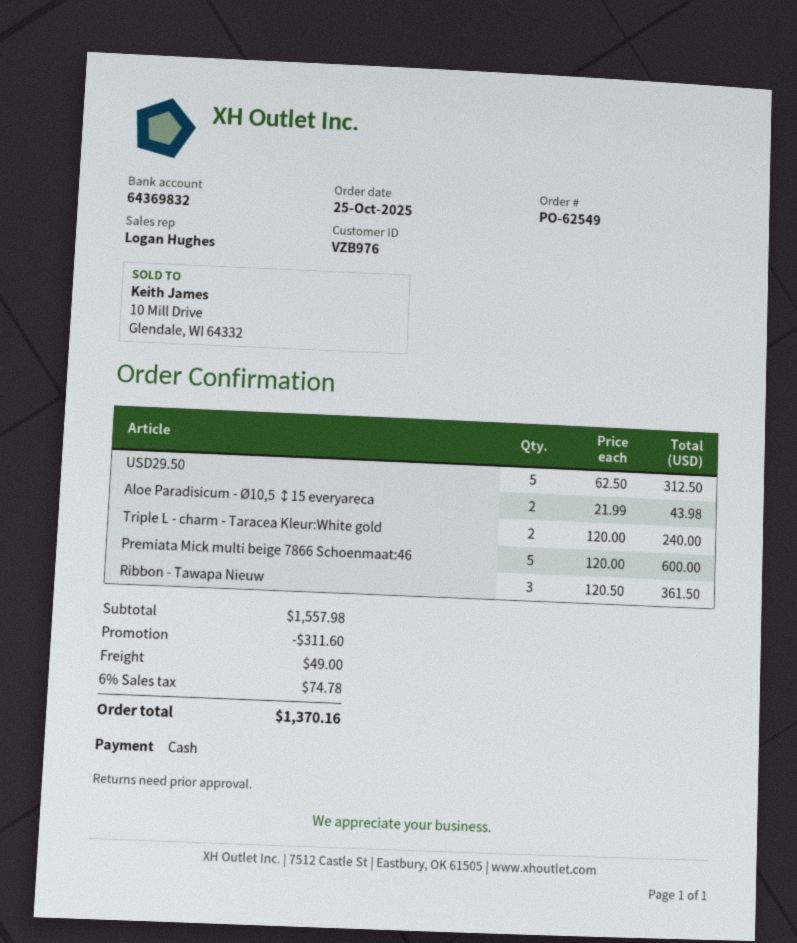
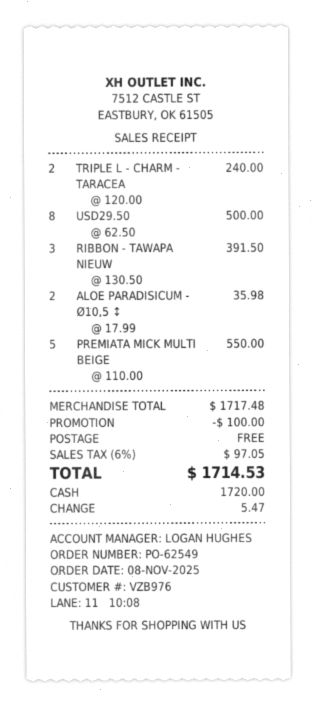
order date: 2025-10-25 -> 2025-11-08
USD29.50: 5 x 62.50 = 312.50 -> 8 x 62.50 = 500.00
Aloe Paradisicum - Ø10,5 ↕15 everyareca: 2 x 21.99 = 43.98 -> 2 x 17.99 = 35.98
Premiata Mick multi beige 7866 Schoenmaat:46: 5 x 120.00 = 600.00 -> 5 x 110.00 = 550.00
Ribbon - Tawapa Nieuw: 3 x 120.50 = 361.50 -> 3 x 130.50 = 391.50
subtotal: 1557.98 -> 1717.48
discount: 311.60 -> 100.00
shipping: 49.00 -> 0.00
tax: 6% = 74.78 -> 6% = 97.05
total: 1370.16 -> 1714.53

